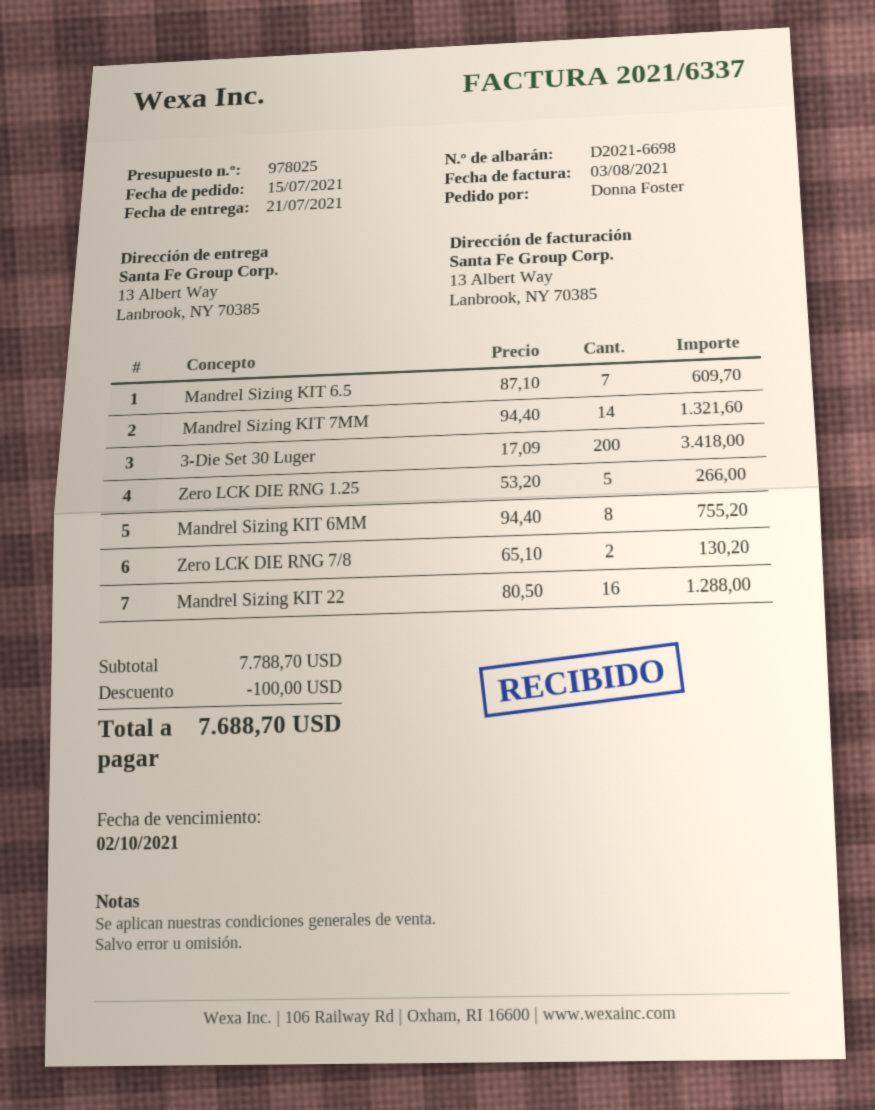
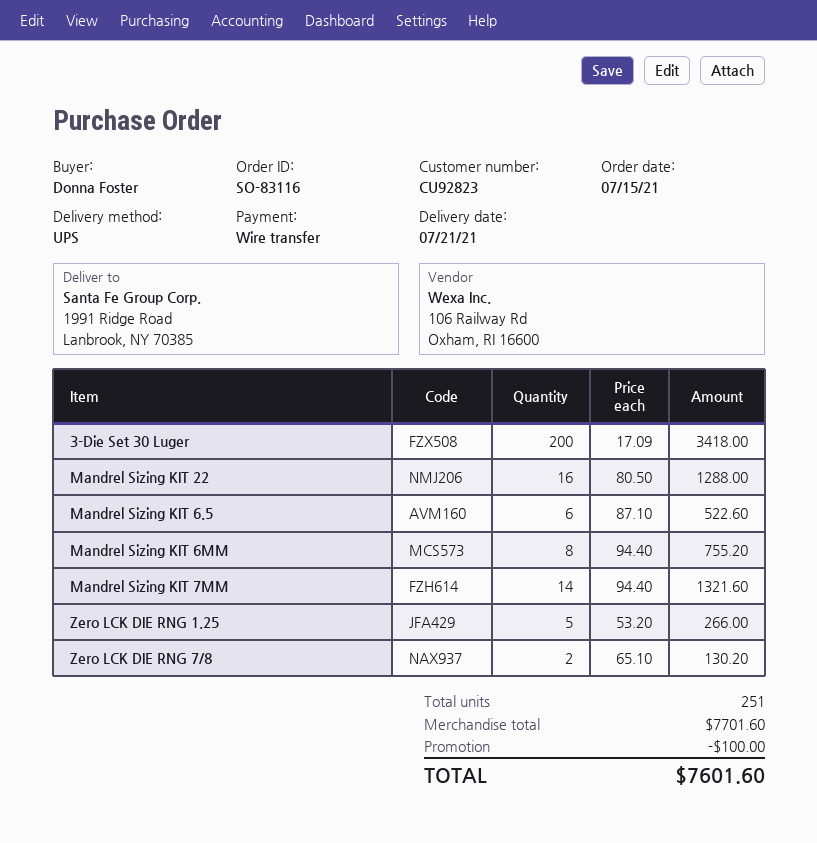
ship to: 13 Albert Way, Lanbrook, NY 70385 -> 1991 Ridge Road, Lanbrook, NY 70385
Mandrel Sizing KIT 6.5: 7 x 87.10 = 609.70 -> 6 x 87.10 = 522.60
subtotal: 7788.70 -> 7701.60
total: 7688.70 -> 7601.60

